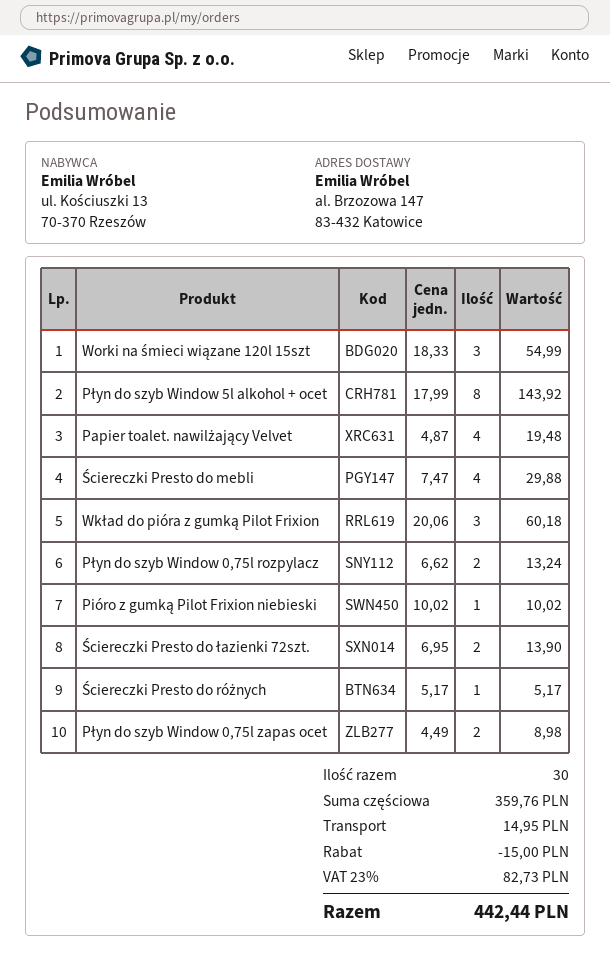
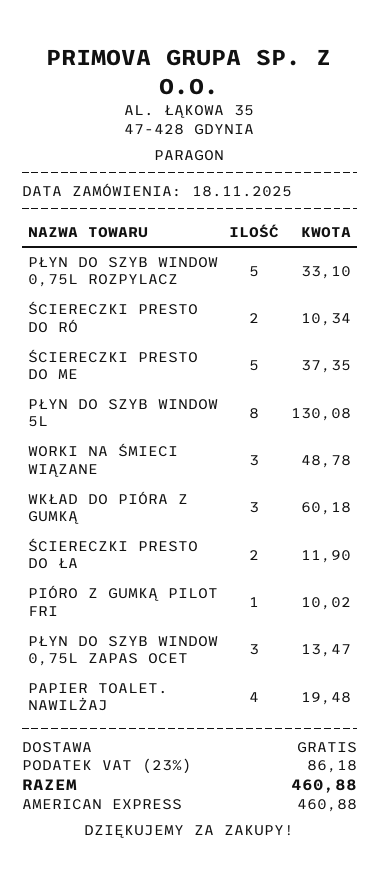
Worki na śmieci wiązane 120l 15szt: 3 for 54.99 -> 3 for 48.78
Płyn do szyb Window 5l alkohol + ocet: 8 for 143.92 -> 8 for 130.08
Ściereczki Presto do mebli: 4 for 29.88 -> 5 for 37.35
Płyn do szyb Window 0,75l rozpylacz: 2 for 13.24 -> 5 for 33.10
Ściereczki Presto do łazienki 72szt.: 2 for 13.90 -> 2 for 11.90
Ściereczki Presto do różnych: 1 for 5.17 -> 2 for 10.34
Płyn do szyb Window 0,75l zapas ocet: 2 for 8.98 -> 3 for 13.47
discount: 15.00 -> none
shipping: 14.95 -> 0.00
tax: 23% = 82.73 -> 23% = 86.18
total: 442.44 -> 460.88

